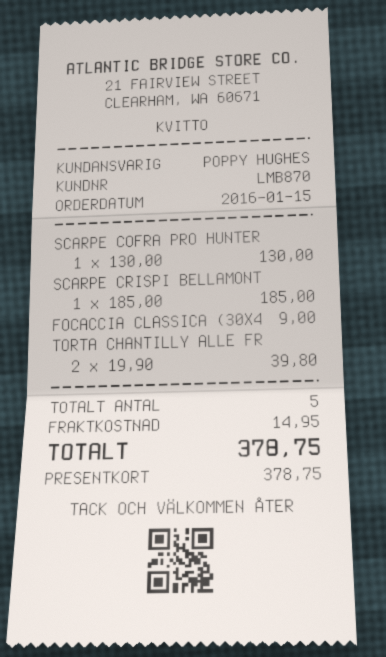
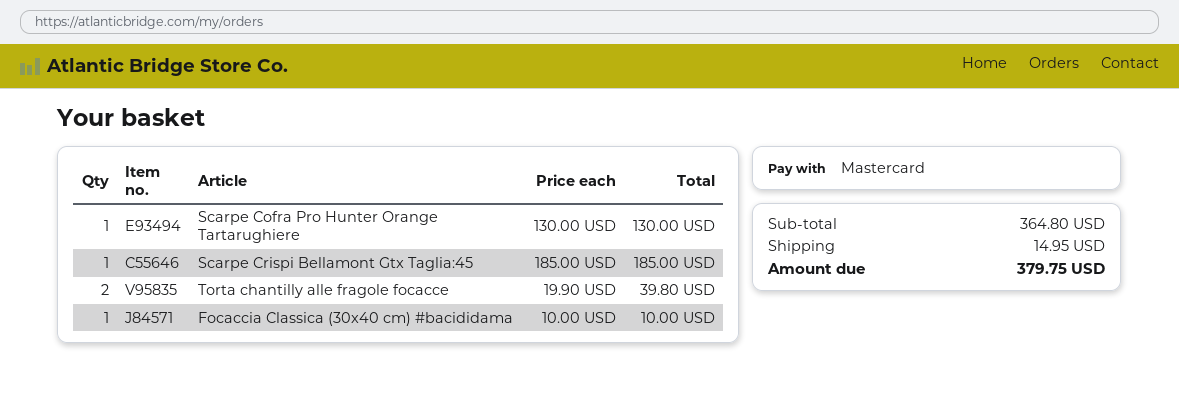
payment method: gift card -> Mastercard
FOCACCIA CLASSICA (30X4: 1 x 9.00 = 9.00 -> 1 x 10.00 = 10.00
total: 378.75 -> 379.75

